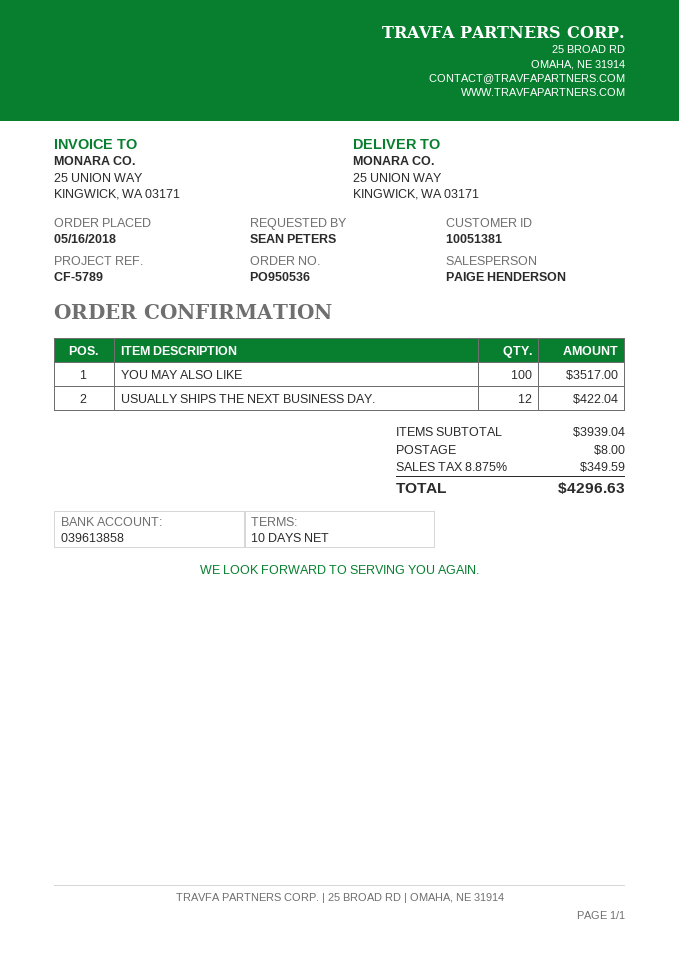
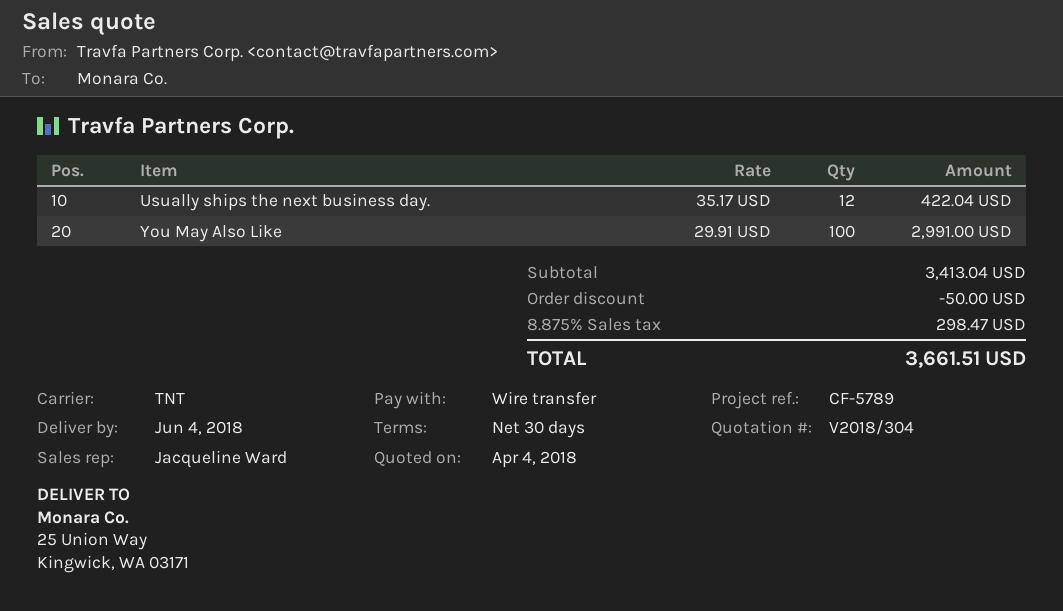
payment terms: 10 days -> 30 days
sales rep: PAIGE HENDERSON -> Jacqueline Ward
YOU MAY ALSO LIKE: 100 for 3517.00 -> 100 for 2991.00
subtotal: 3939.04 -> 3413.04
discount: none -> 50.00
shipping: 8.00 -> none
tax: 8.875% = 349.59 -> 8.875% = 298.47
total: 4296.63 -> 3661.51

